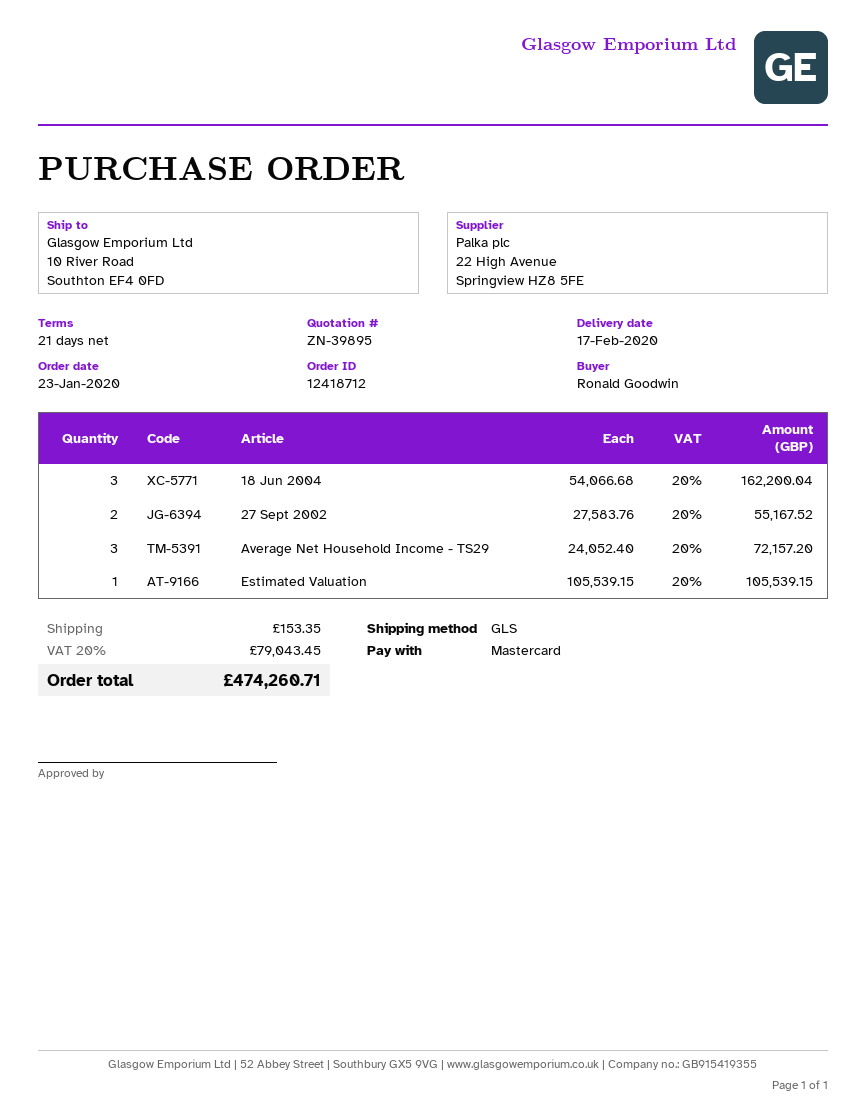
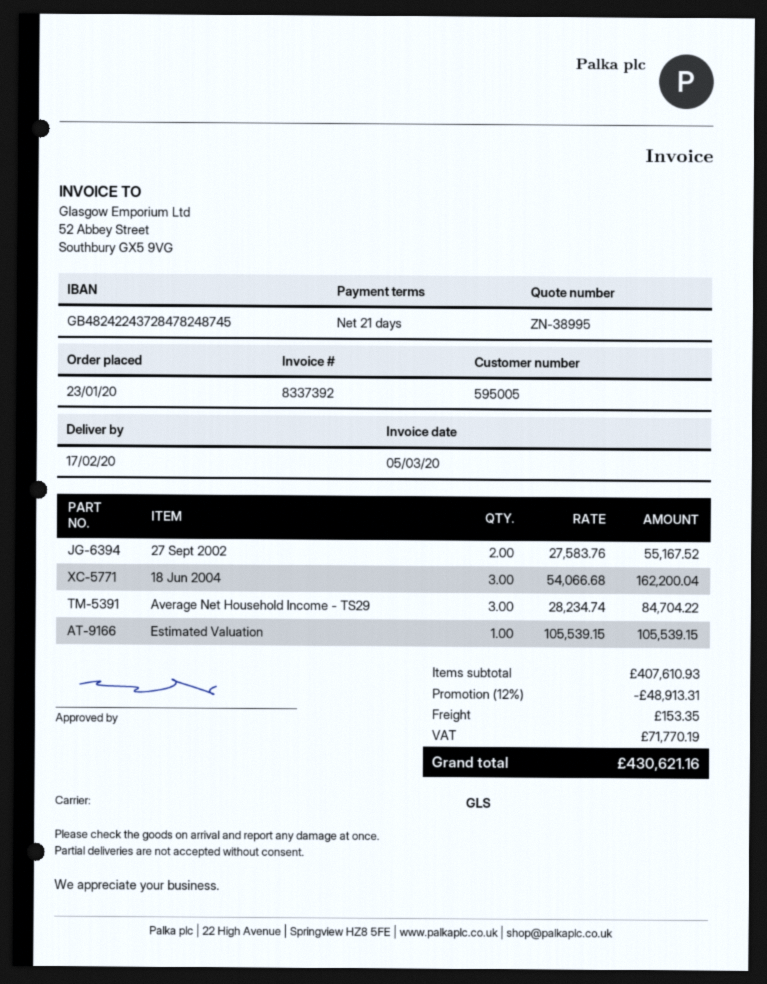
quote number: ZN-39895 -> ZN-38995
Average Net Household Income - TS29: 3 x 24052.40 = 72157.20 -> 3 x 28234.74 = 84704.22
discount: none -> 12% = 48913.31
tax: 79043.45 -> 71770.19
total: 474260.71 -> 430621.16

